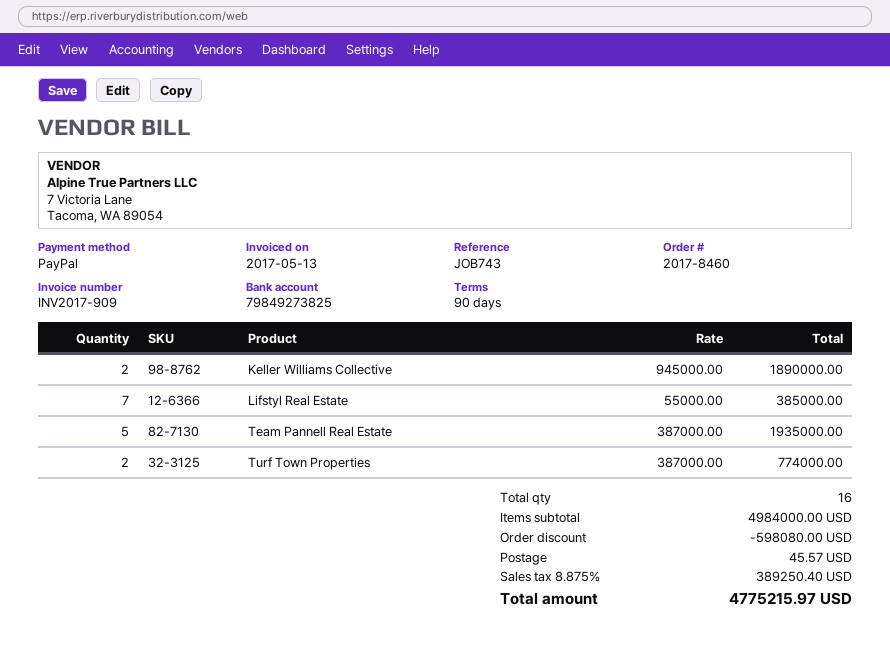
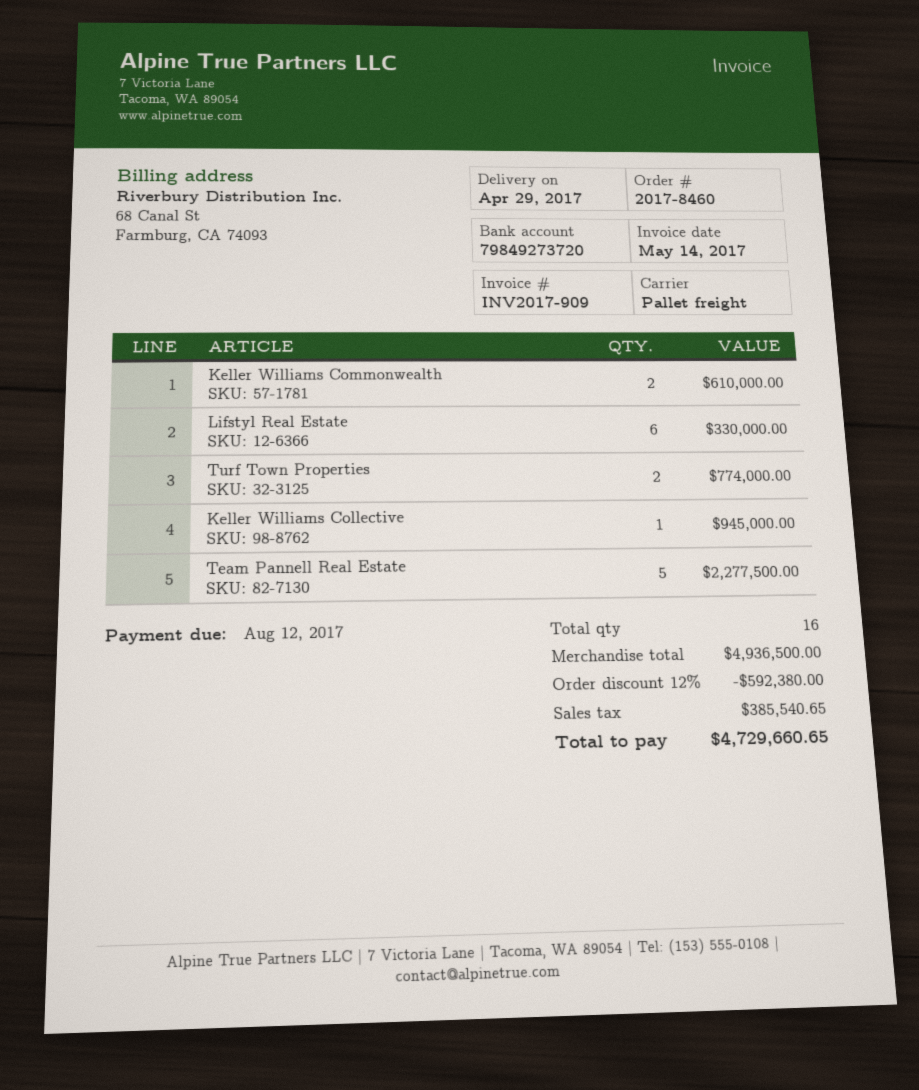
invoice date: 2017-05-13 -> 2017-05-14
bank account: 79849273825 -> 79849273720
Keller Williams Collective: 2 for 1890000.00 -> 1 for 945000.00
Lifstyl Real Estate: 7 for 385000.00 -> 6 for 330000.00
Team Pannell Real Estate: 5 for 1935000.00 -> 5 for 2277500.00
Keller Williams Commonwealth: none -> 2 for 610000.00
subtotal: 4984000.00 -> 4936500.00
discount: 598080.00 -> 592380.00
shipping: 45.57 -> none
tax: 389250.40 -> 385540.65
total: 4775215.97 -> 4729660.65

